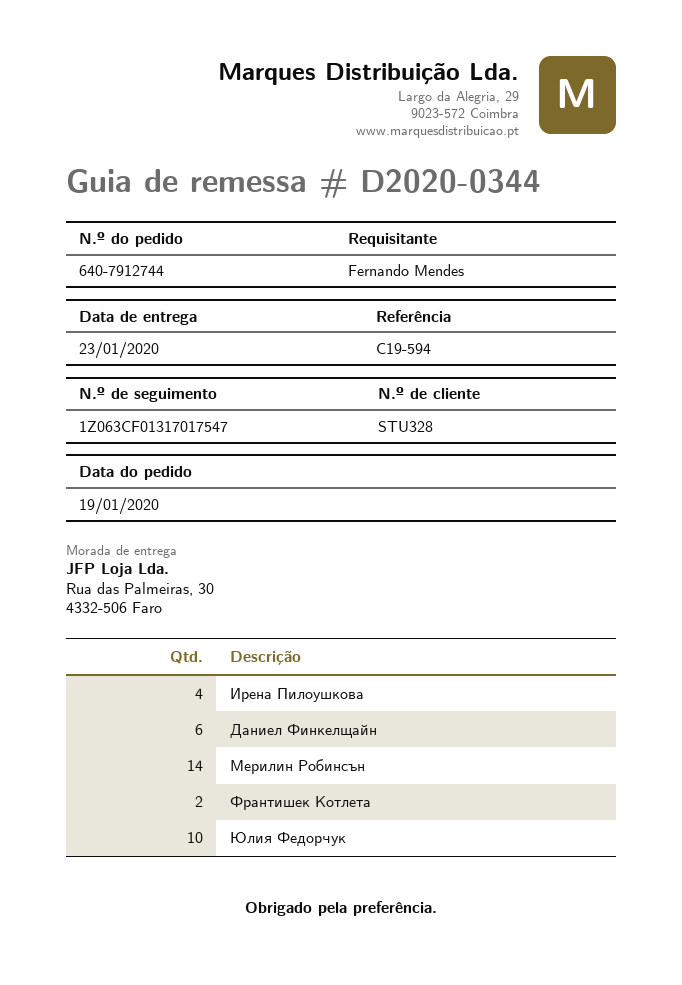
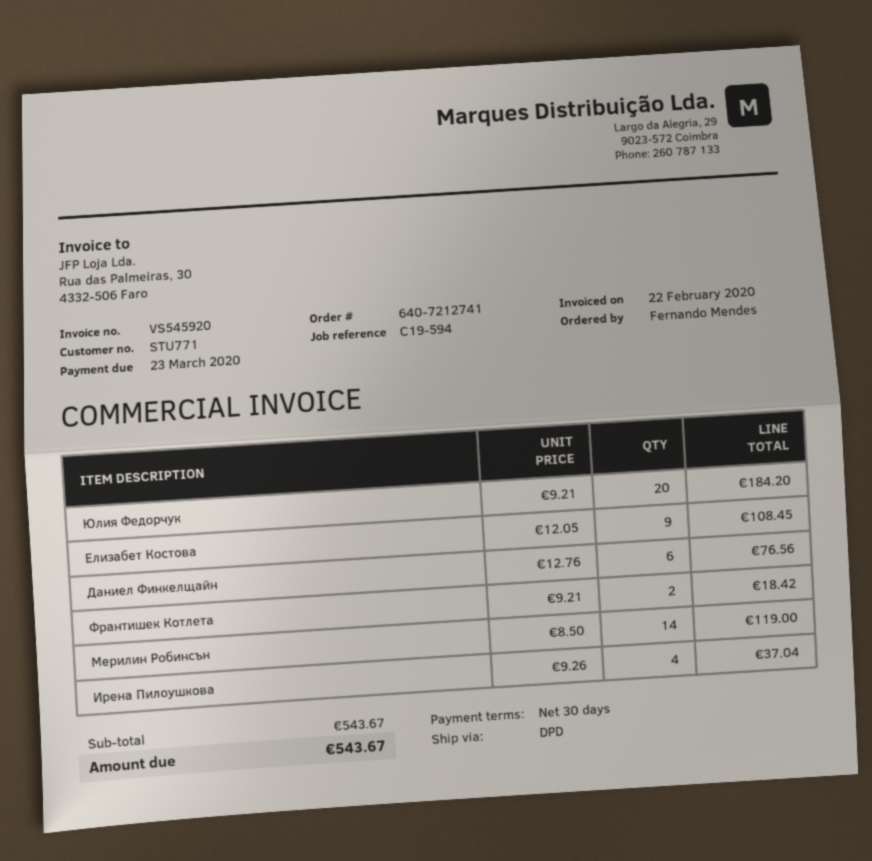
order number: 640-7912744 -> 640-7212741
customer number: STU328 -> STU771
Юлия Федорчук: 10 -> 20
Елизабет Костова: none -> 9

